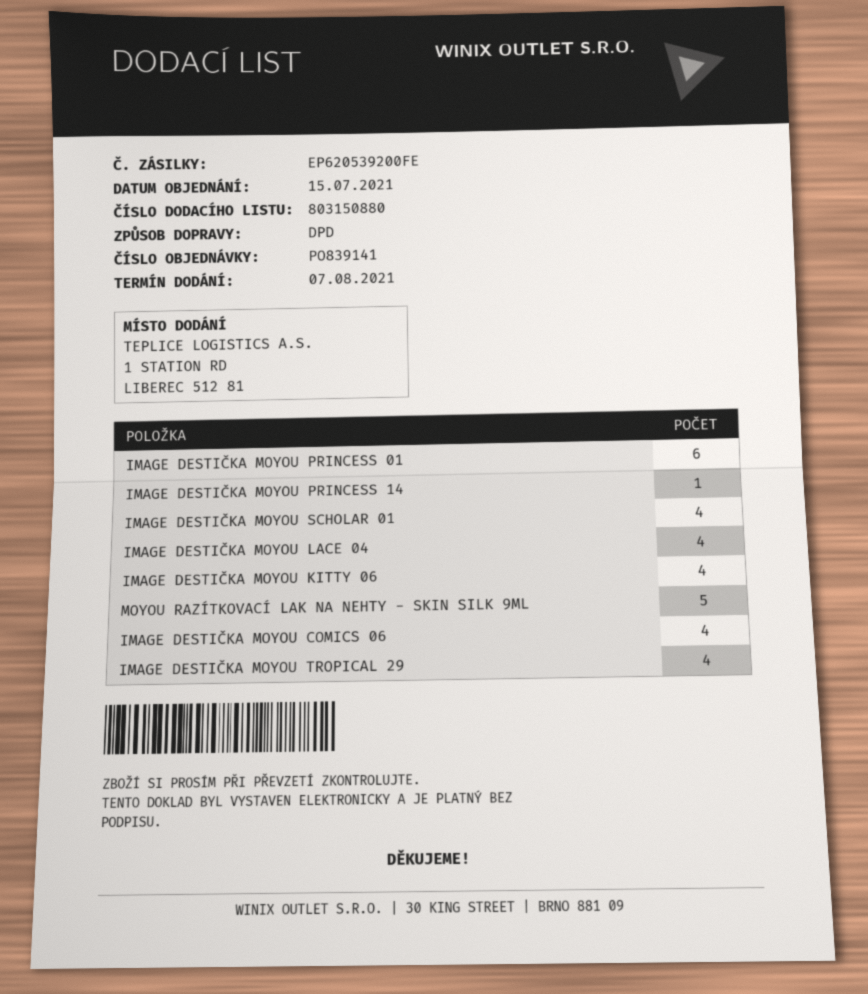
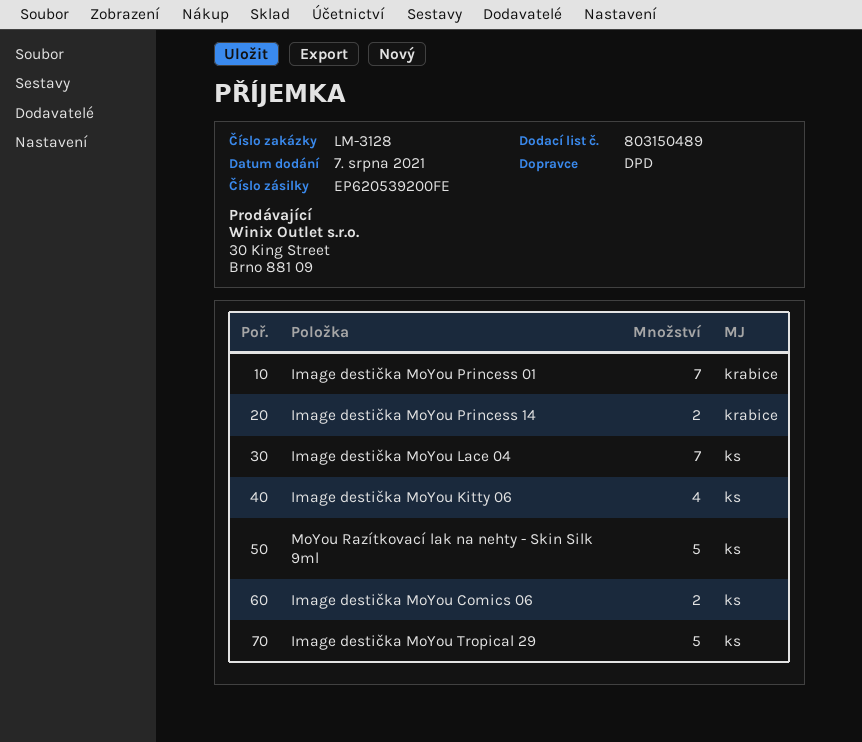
delivery note number: 803150880 -> 803150489
IMAGE DESTIČKA MOYOU PRINCESS 01: 6 -> 7
IMAGE DESTIČKA MOYOU PRINCESS 14: 1 -> 2
IMAGE DESTIČKA MOYOU SCHOLAR 01: 4 -> none
IMAGE DESTIČKA MOYOU LACE 04: 4 -> 7
IMAGE DESTIČKA MOYOU COMICS 06: 4 -> 2
IMAGE DESTIČKA MOYOU TROPICAL 29: 4 -> 5

